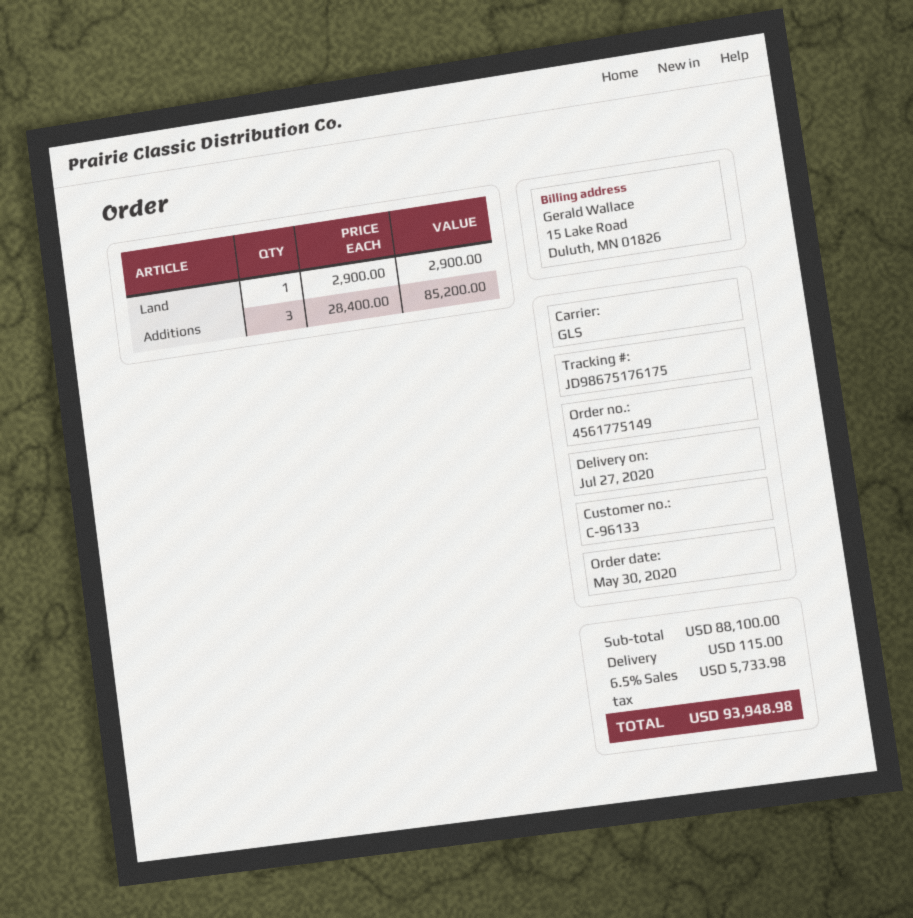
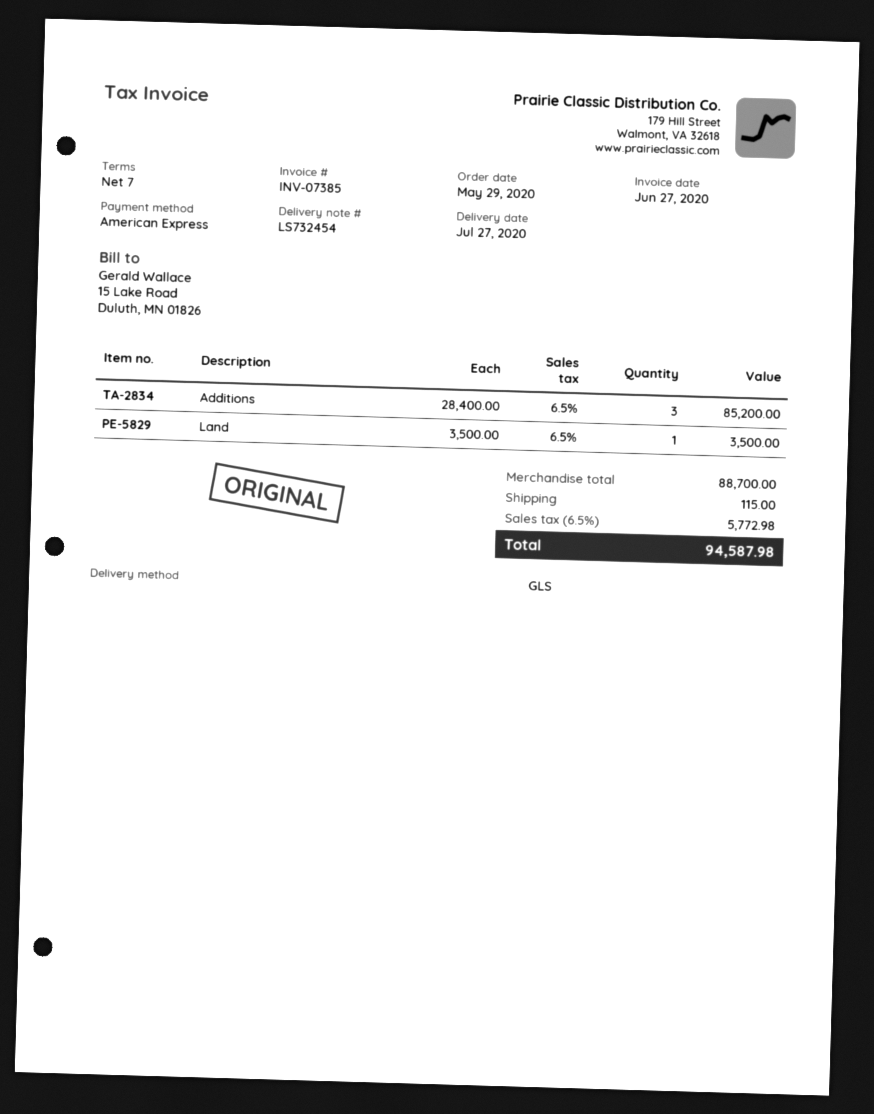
order date: 2020-05-30 -> 2020-05-29
Land: 1 x 2900.00 = 2900.00 -> 1 x 3500.00 = 3500.00
subtotal: 88100.00 -> 88700.00
tax: 6.5% = 5733.98 -> 6.5% = 5772.98
total: 93948.98 -> 94587.98

